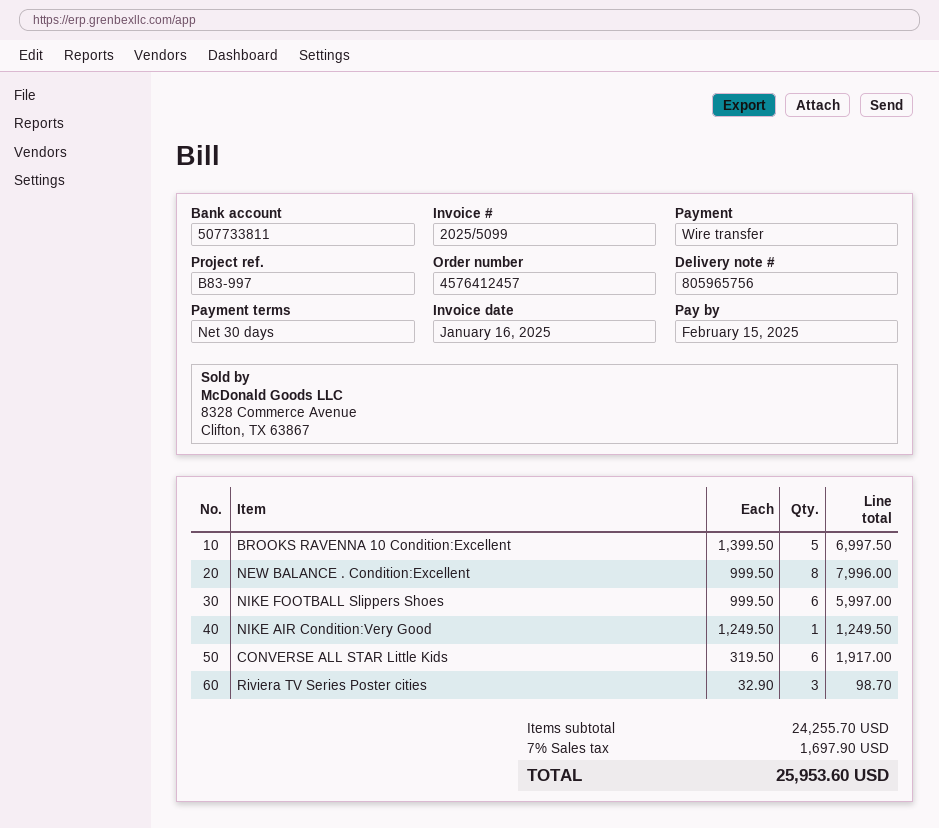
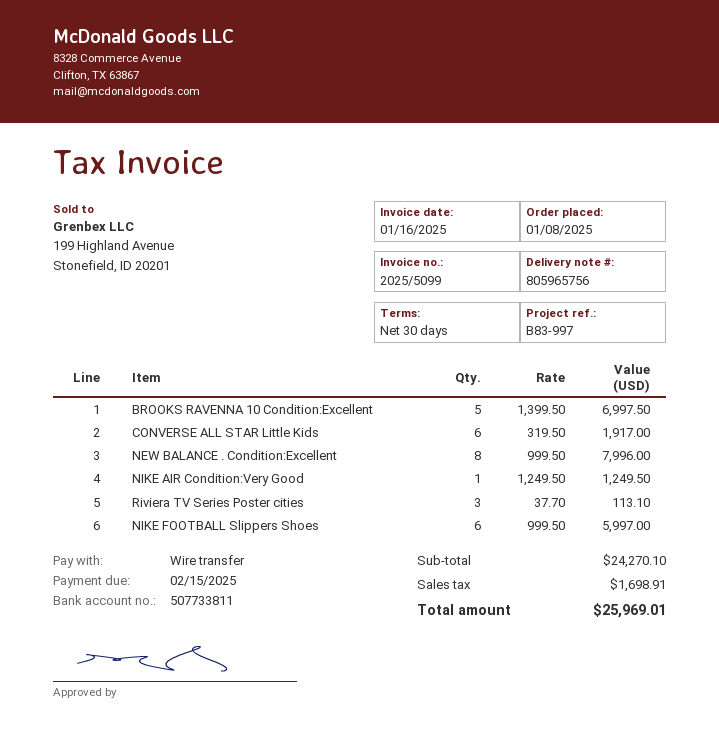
Riviera TV Series Poster cities: 3 x 32.90 = 98.70 -> 3 x 37.70 = 113.10
subtotal: 24255.70 -> 24270.10
tax: 1697.90 -> 1698.91
total: 25953.60 -> 25969.01

